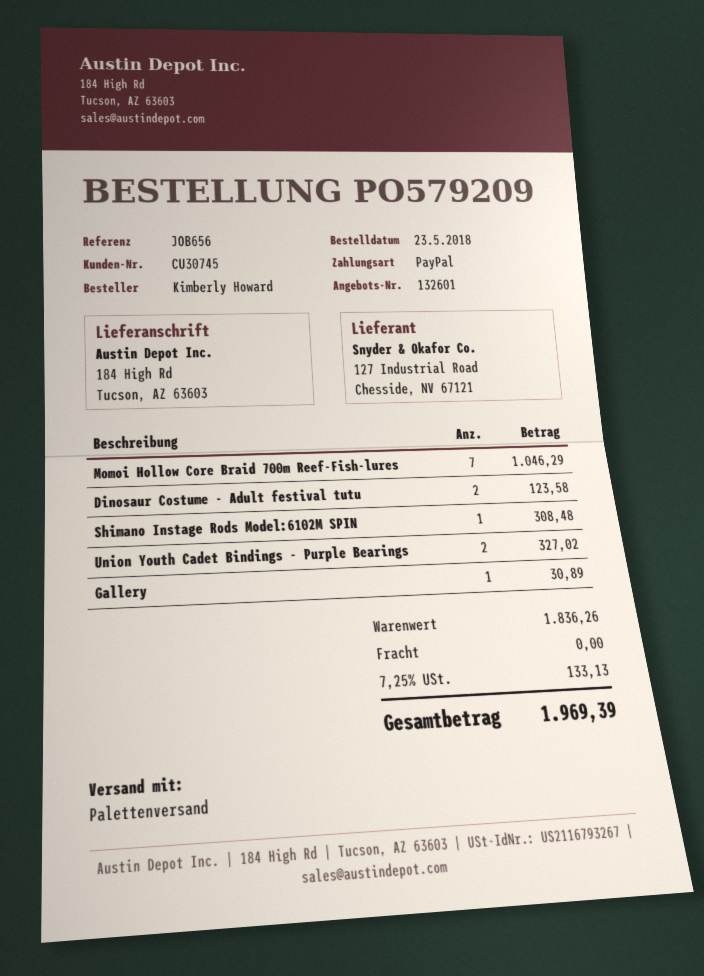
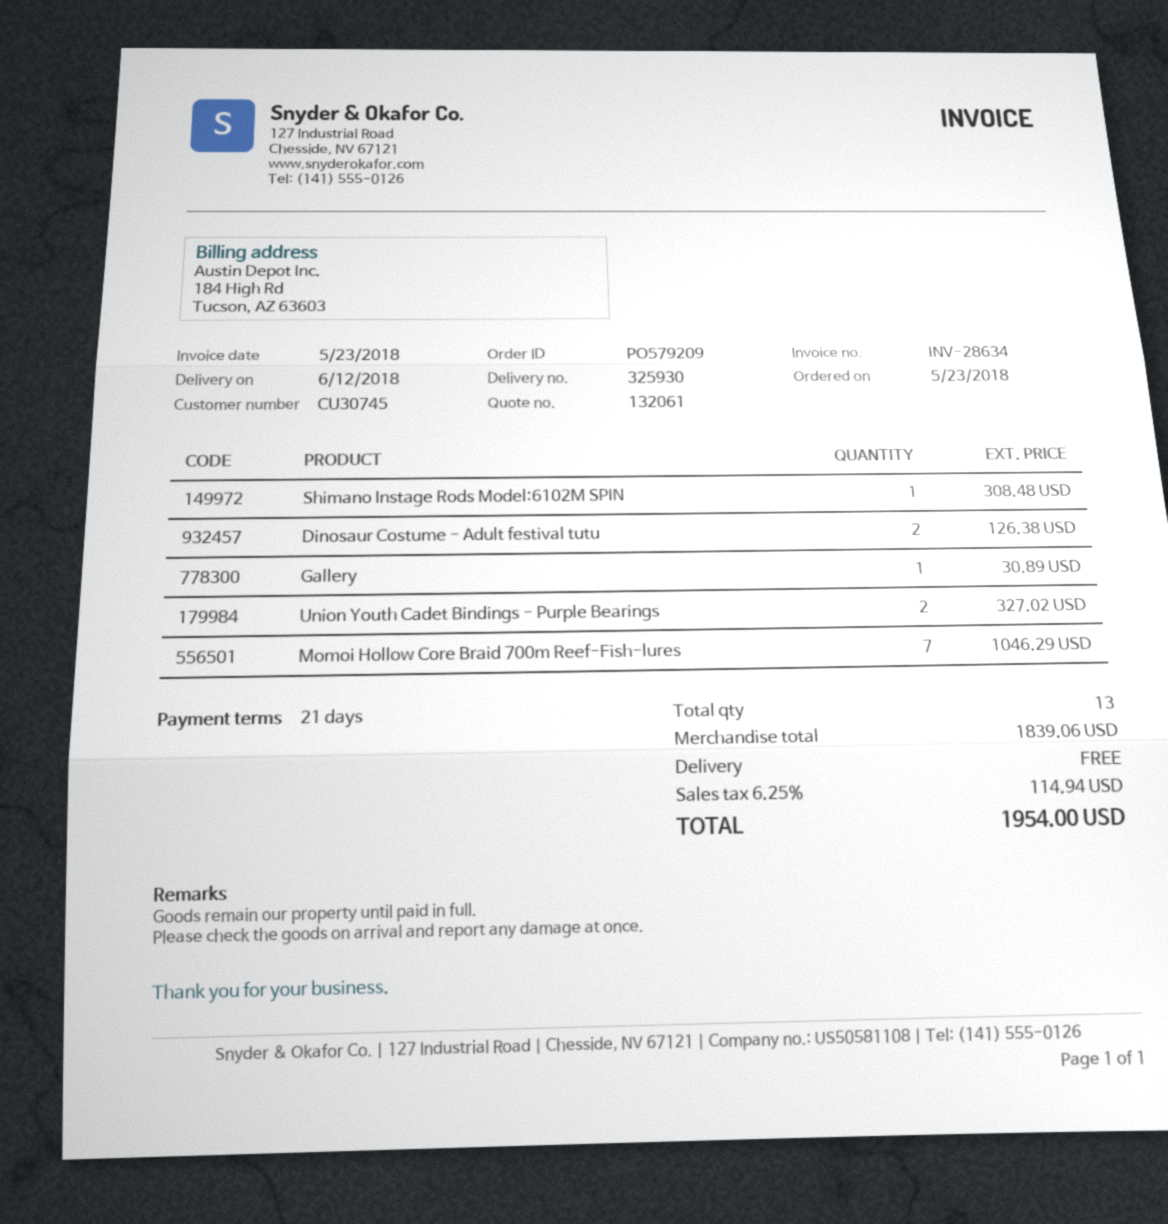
quote number: 132601 -> 132061
Dinosaur Costume - Adult festival tutu: 2 for 123.58 -> 2 for 126.38
subtotal: 1836.26 -> 1839.06
tax: 7.25% = 133.13 -> 6.25% = 114.94
total: 1969.39 -> 1954.00

